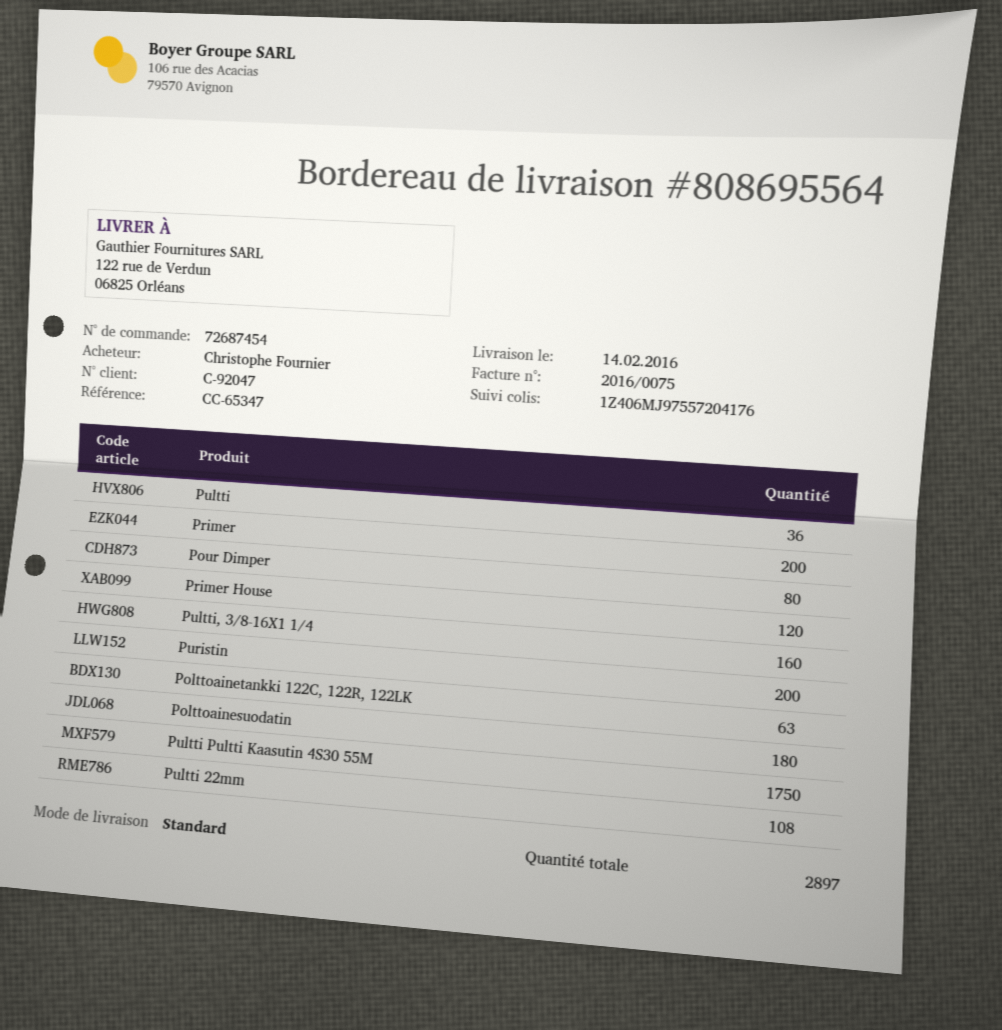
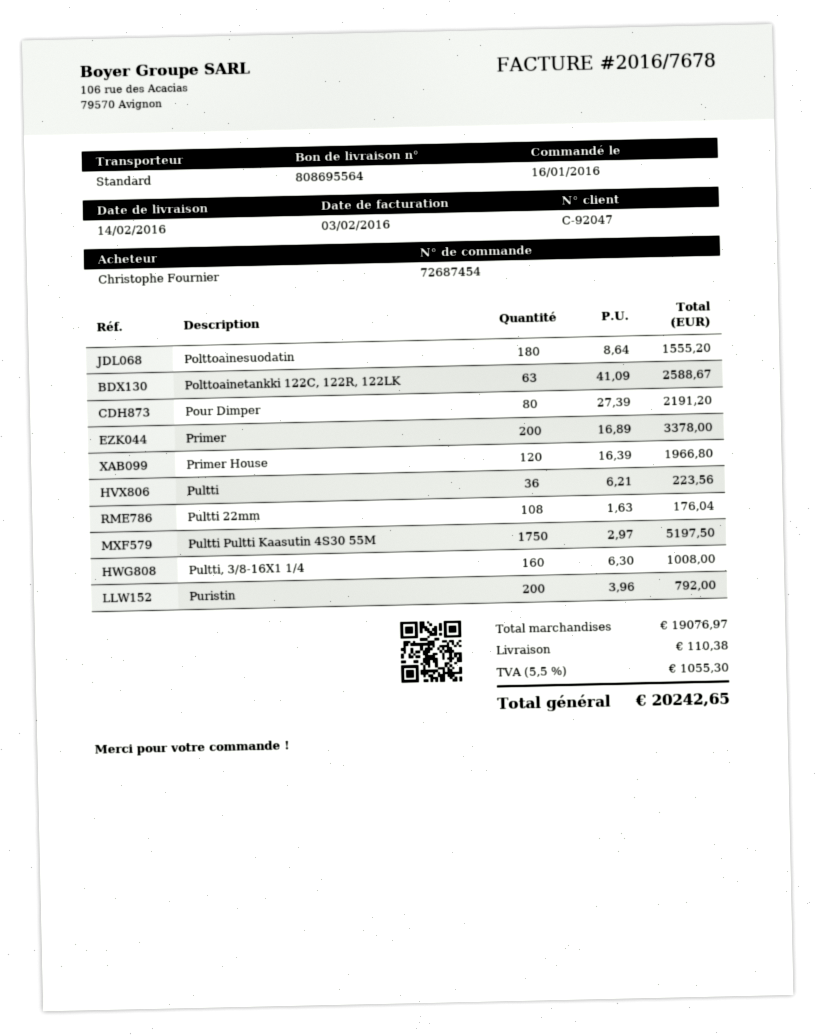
invoice number: 2016/0075 -> 2016/7678

